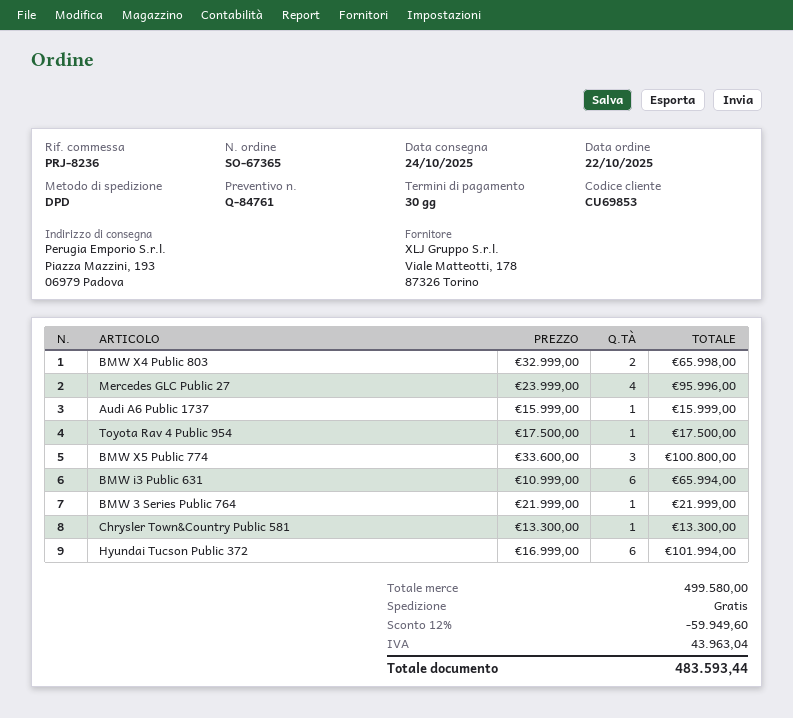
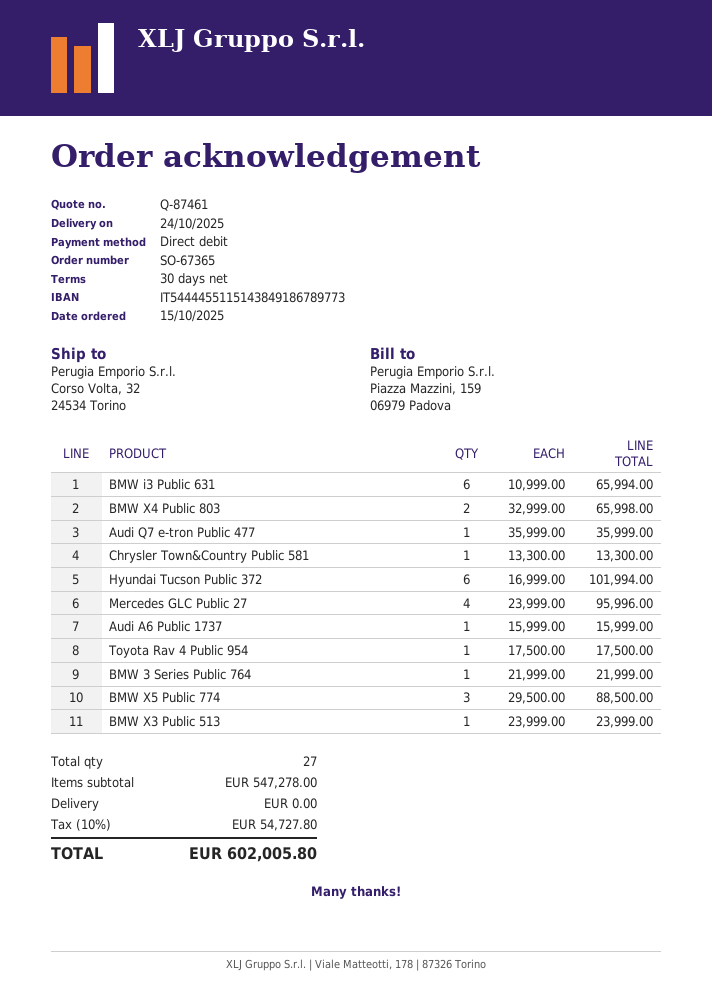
quote number: Q-84761 -> Q-87461
order date: 2025-10-22 -> 2025-10-15
ship to: Piazza Mazzini, 193, 06979 Padova -> Corso Volta, 32, 24534 Torino
BMW X5 Public 774: 3 x 33600.00 = 100800.00 -> 3 x 29500.00 = 88500.00
Audi Q7 e-tron Public 477: none -> 1 x 35999.00 = 35999.00
BMW X3 Public 513: none -> 1 x 23999.00 = 23999.00
subtotal: 499580.00 -> 547278.00
discount: 12% = 59949.60 -> none
tax: 43963.04 -> 54727.80
total: 483593.44 -> 602005.80

